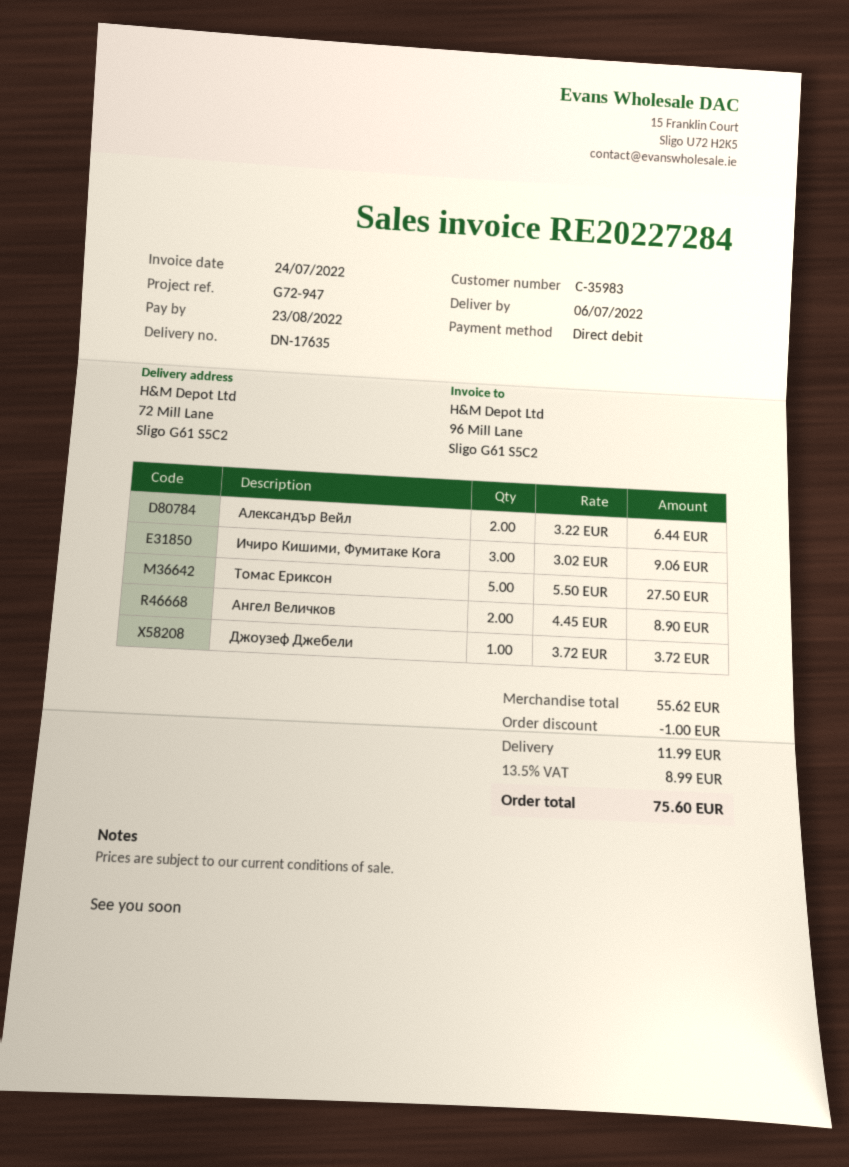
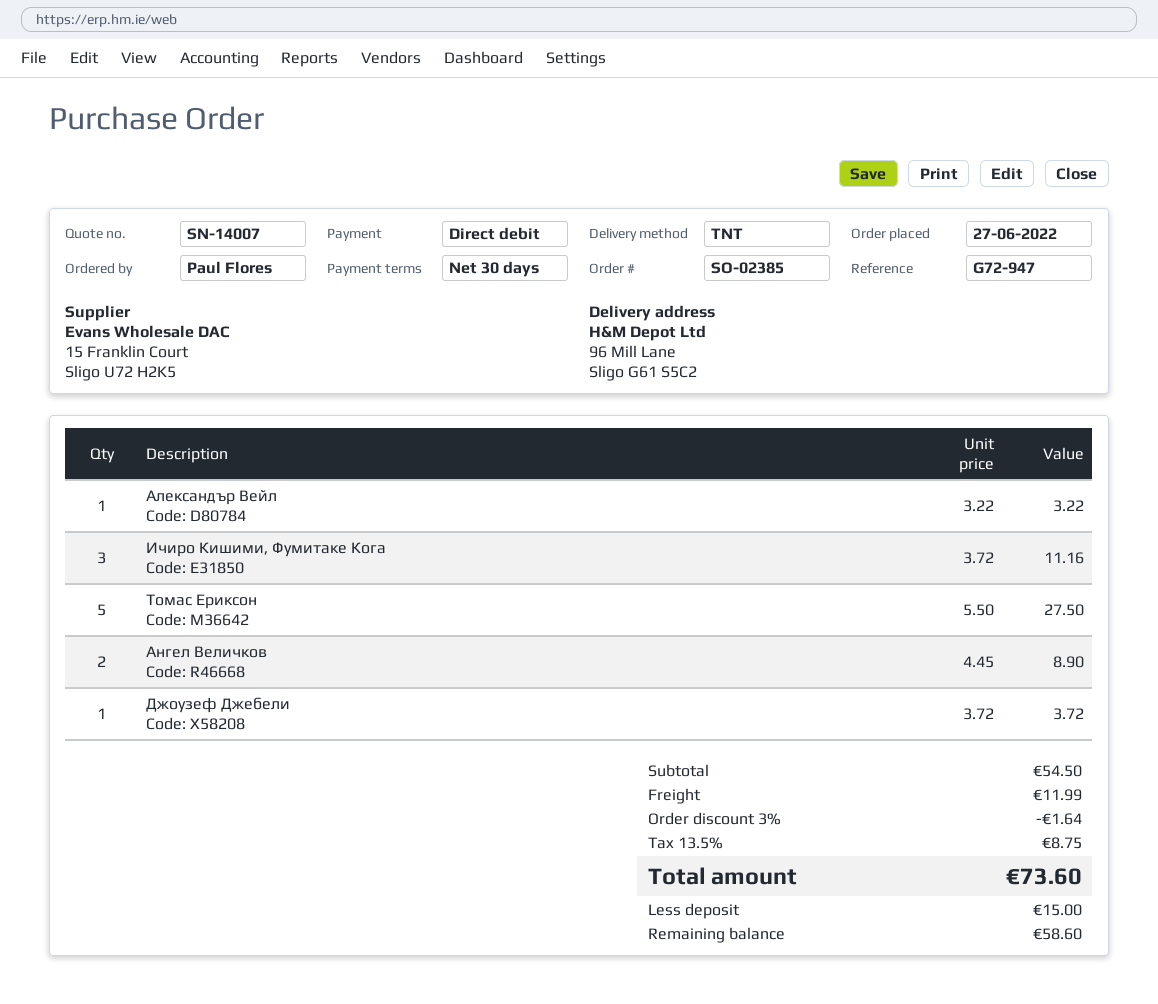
ship to: 72 Mill Lane, Sligo G61 S5C2 -> 96 Mill Lane, Sligo G61 S5C2
Александър Вейл: 2 x 3.22 = 6.44 -> 1 x 3.22 = 3.22
Ичиро Кишими, Фумитаке Кога: 3 x 3.02 = 9.06 -> 3 x 3.72 = 11.16
subtotal: 55.62 -> 54.50
discount: 1.00 -> 1.64
tax: 13.5% = 8.99 -> 13.5% = 8.75
total: 75.60 -> 73.60

